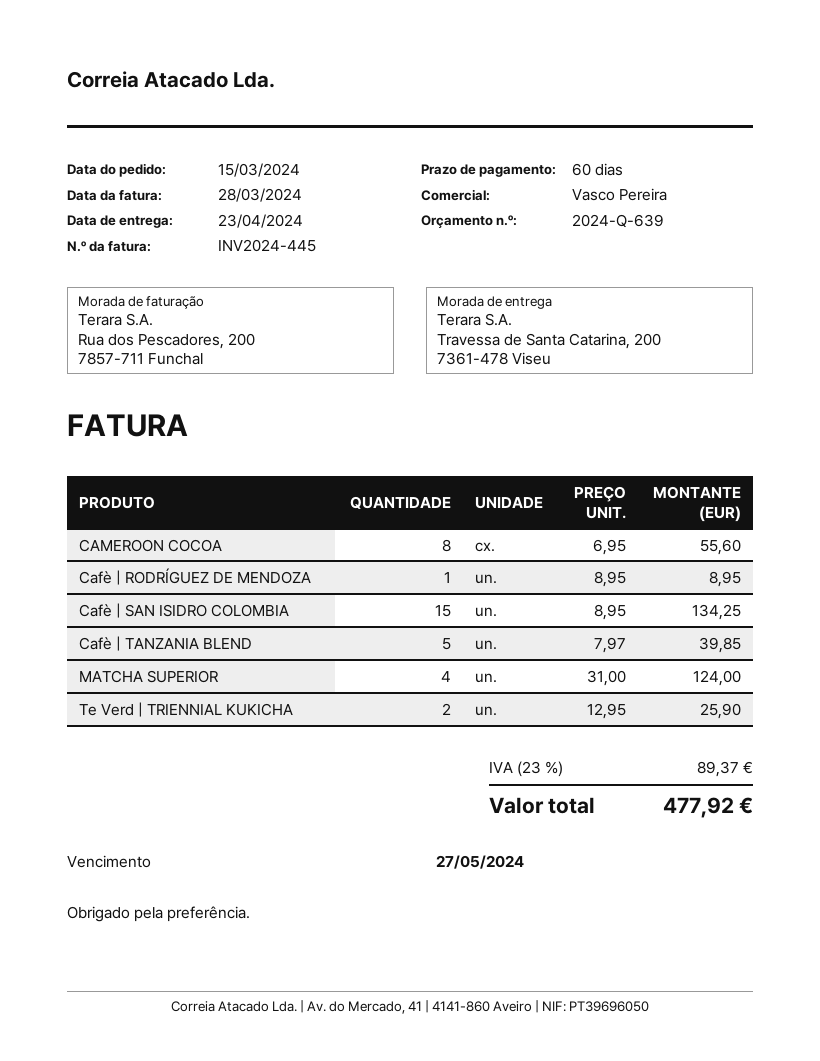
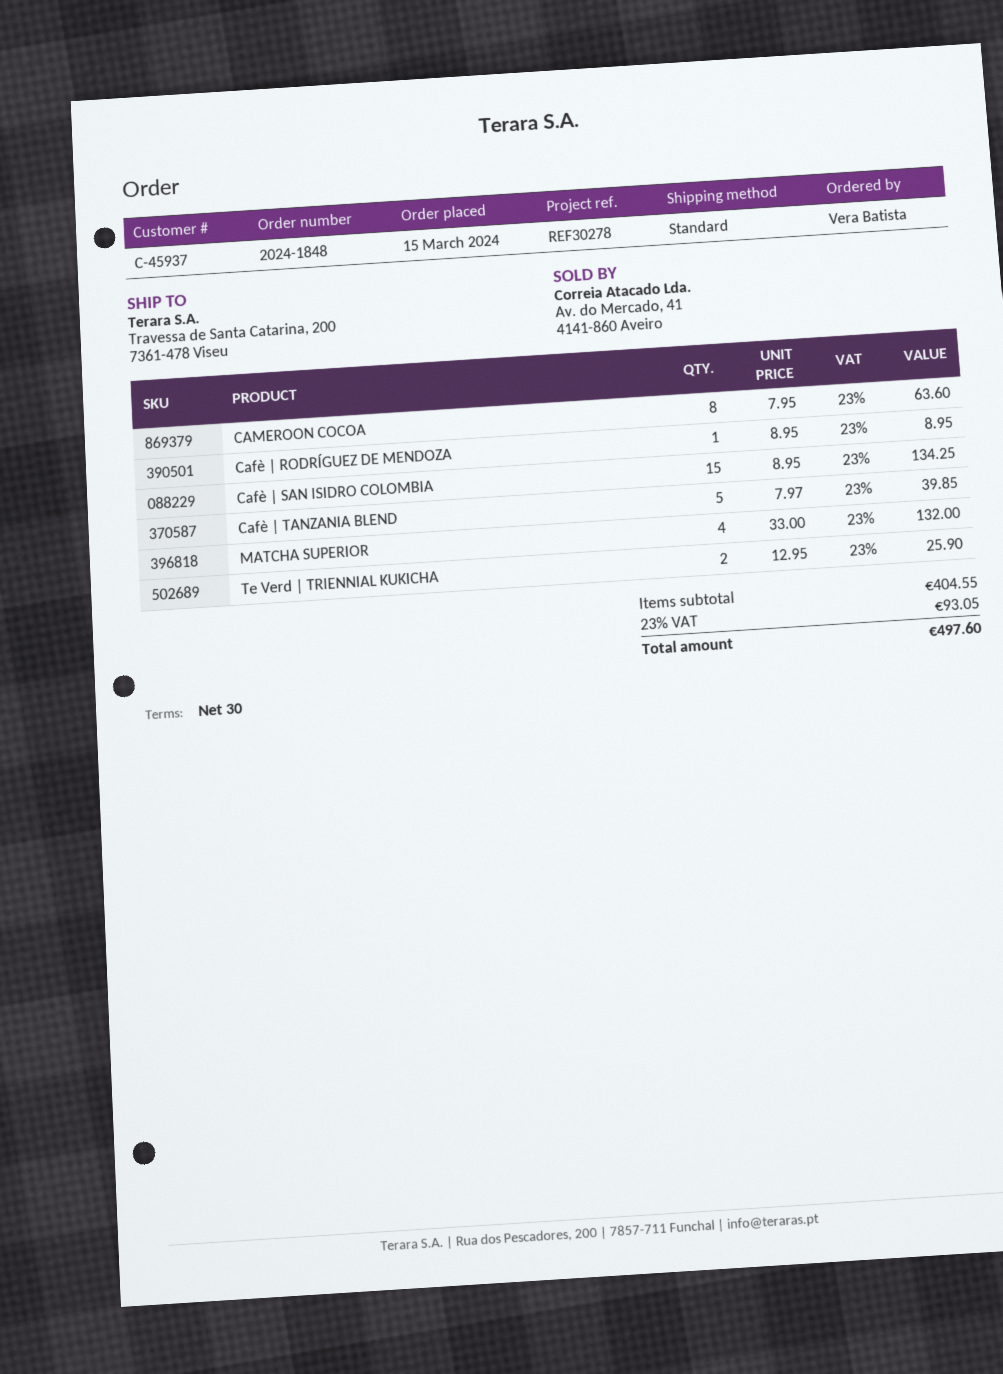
payment terms: 60 days -> 30 days
CAMEROON COCOA: 8 x 6.95 = 55.60 -> 8 x 7.95 = 63.60
MATCHA SUPERIOR: 4 x 31.00 = 124.00 -> 4 x 33.00 = 132.00
tax: 23% = 89.37 -> 23% = 93.05
total: 477.92 -> 497.60

